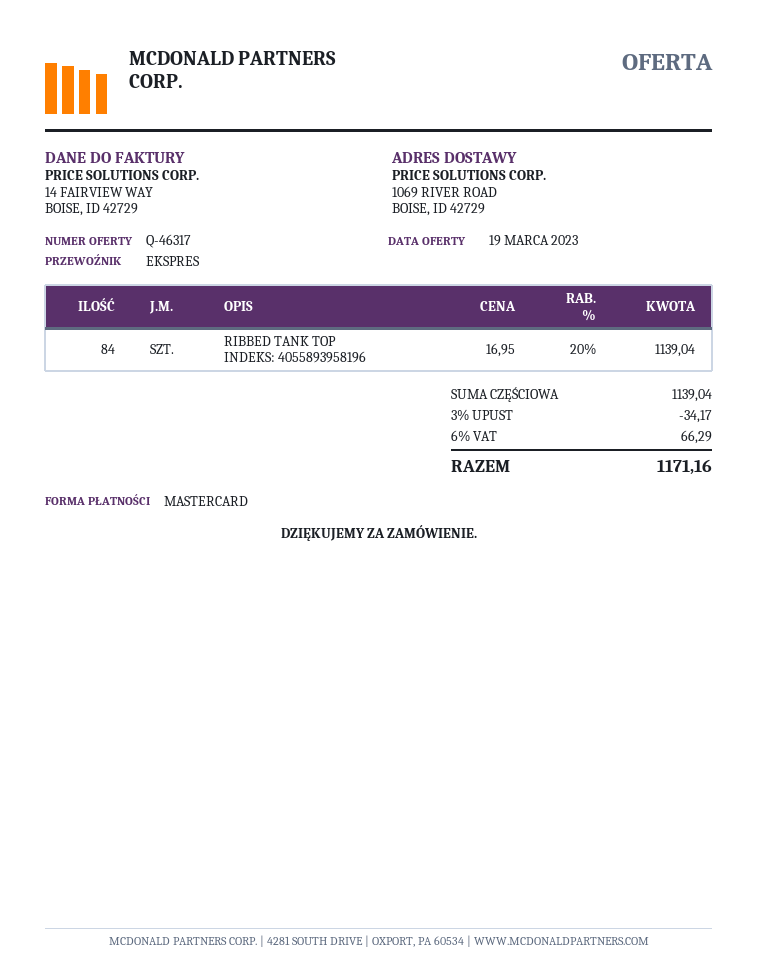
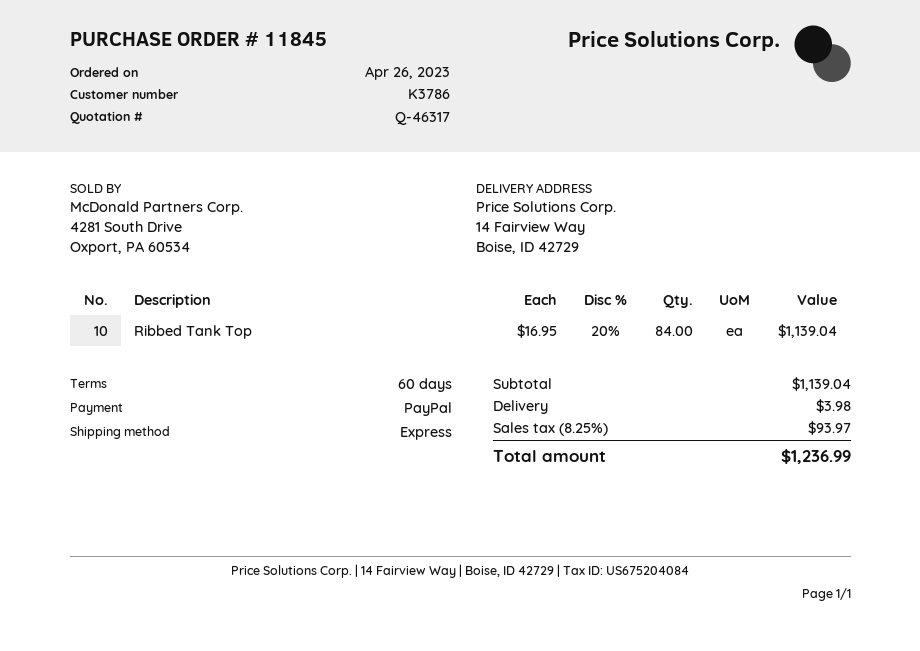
payment method: Mastercard -> PayPal
ship to: 1069 RIVER ROAD, BOISE, ID 42729 -> 14 Fairview Way, Boise, ID 42729
discount: 3% = 34.17 -> none
shipping: none -> 3.98
tax: 6% = 66.29 -> 8.25% = 93.97
total: 1171.16 -> 1236.99

